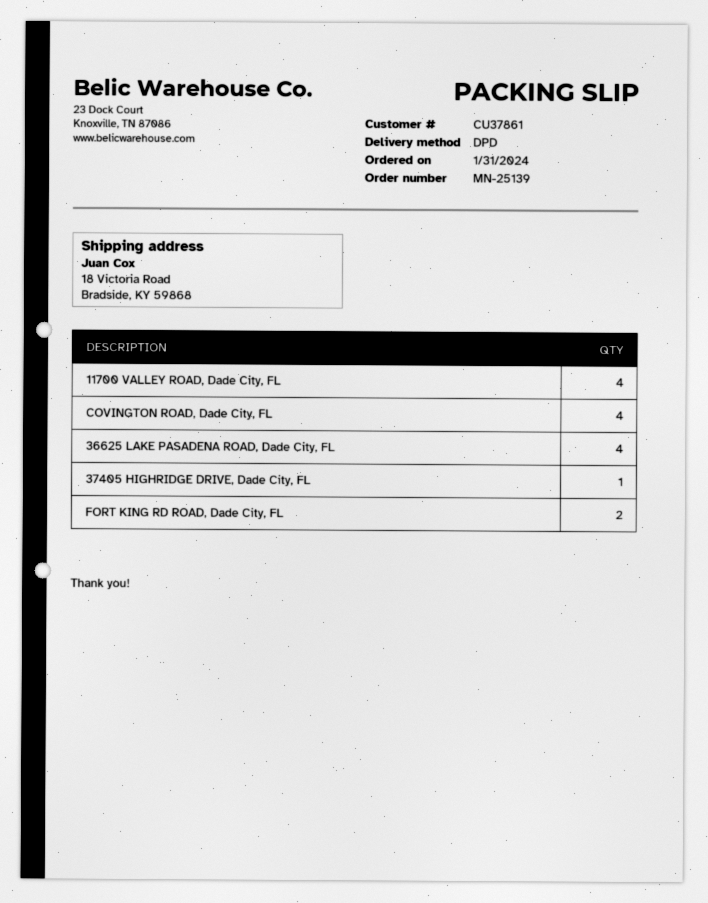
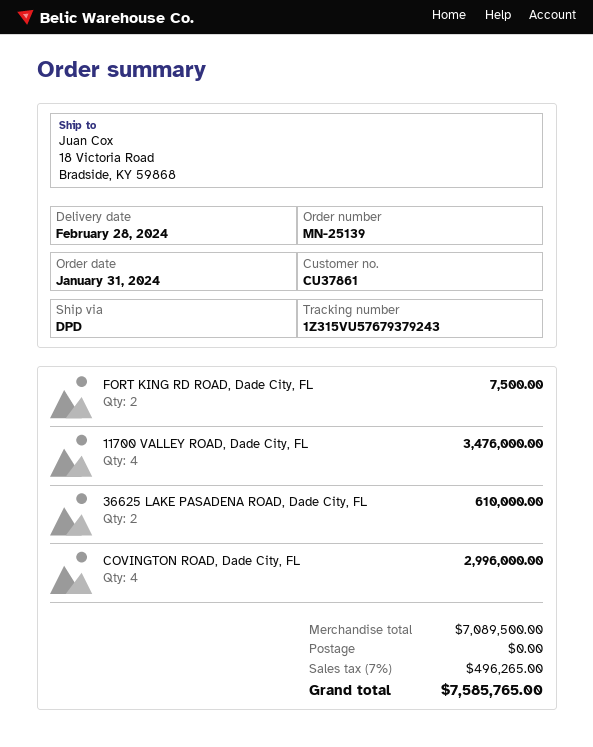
36625 LAKE PASADENA ROAD, Dade City, FL: 4 -> 2
37405 HIGHRIDGE DRIVE, Dade City, FL: 1 -> none

